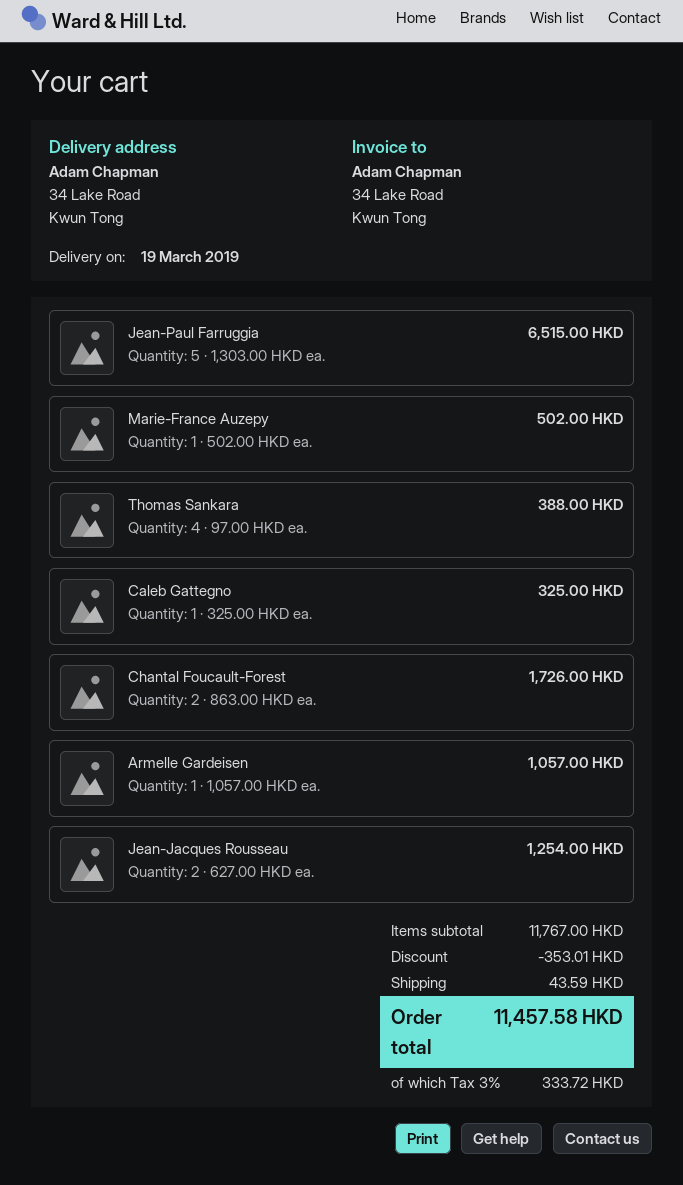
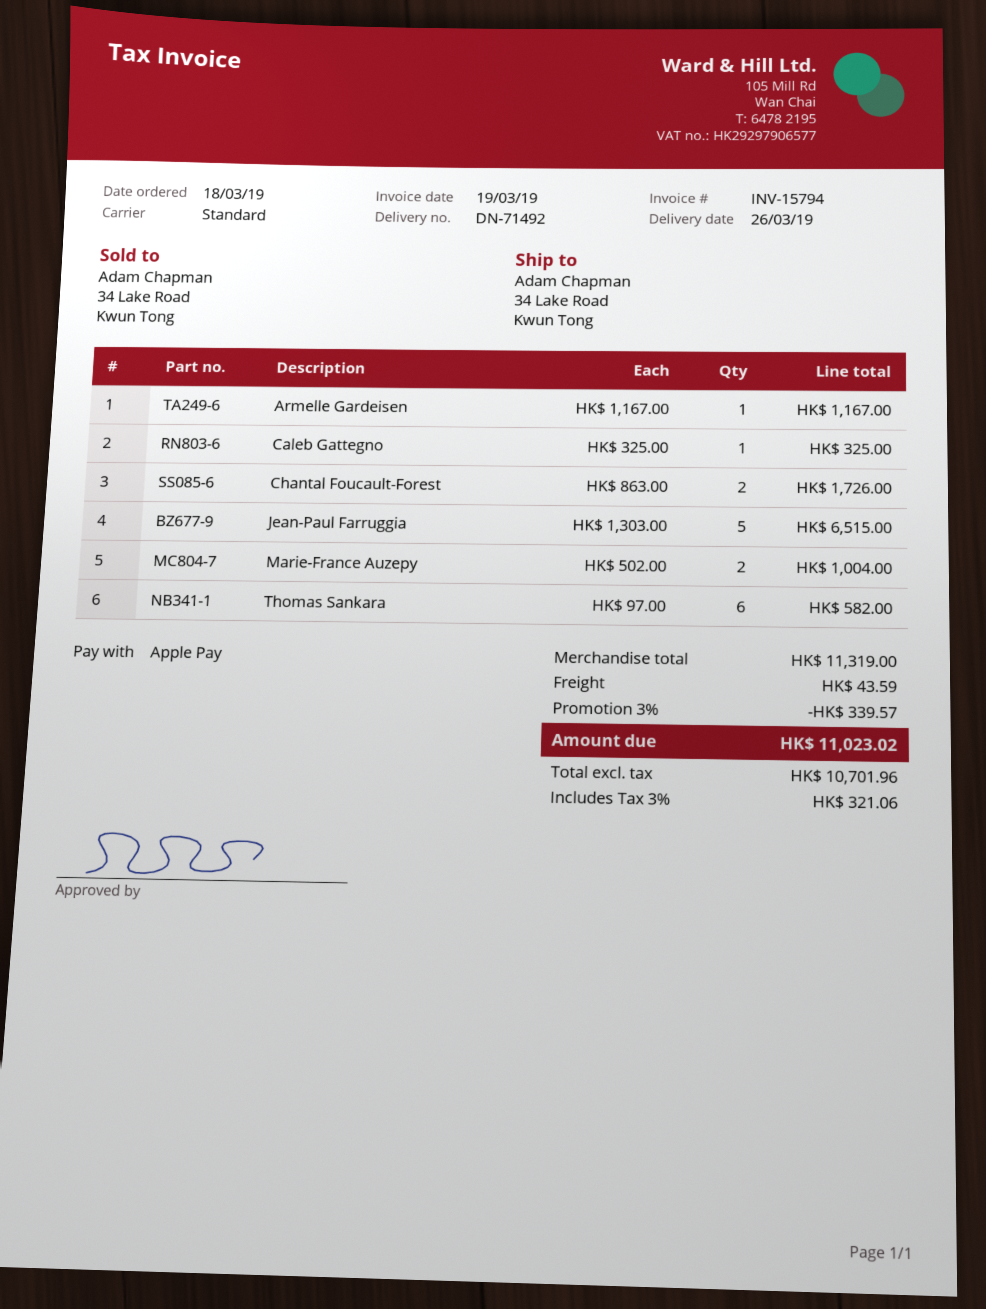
delivery date: 2019-03-19 -> 2019-03-26
Marie-France Auzepy: 1 x 502.00 = 502.00 -> 2 x 502.00 = 1004.00
Thomas Sankara: 4 x 97.00 = 388.00 -> 6 x 97.00 = 582.00
Armelle Gardeisen: 1 x 1057.00 = 1057.00 -> 1 x 1167.00 = 1167.00
Jean-Jacques Rousseau: 2 x 627.00 = 1254.00 -> none
subtotal: 11767.00 -> 11319.00
discount: 353.01 -> 339.57
tax: 3% = 333.72 -> 3% = 321.06
total: 11457.58 -> 11023.02

